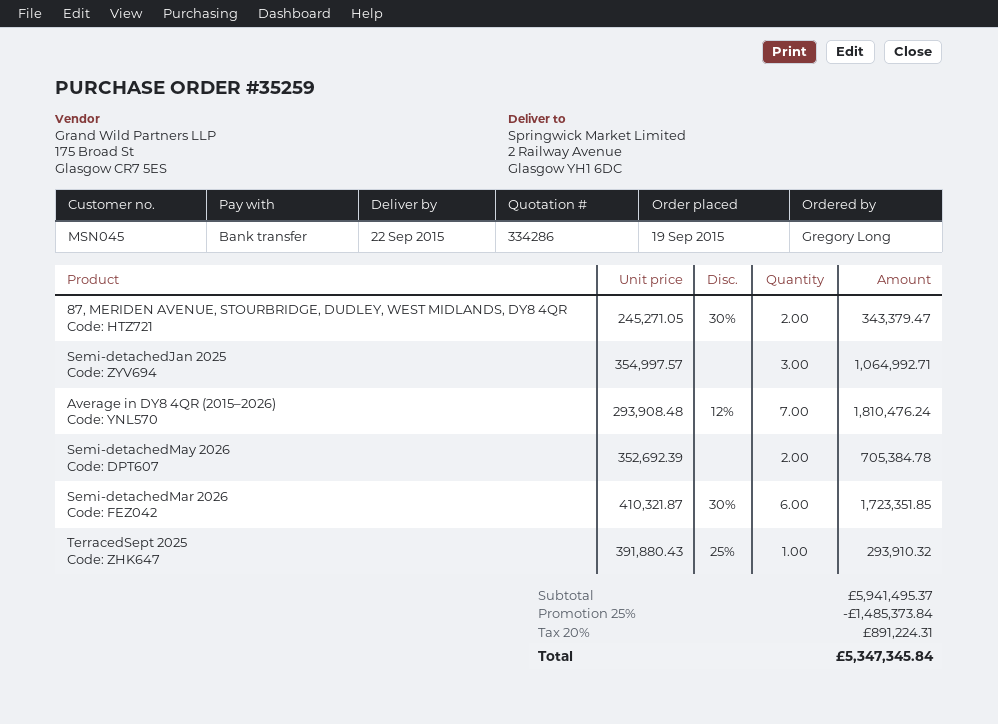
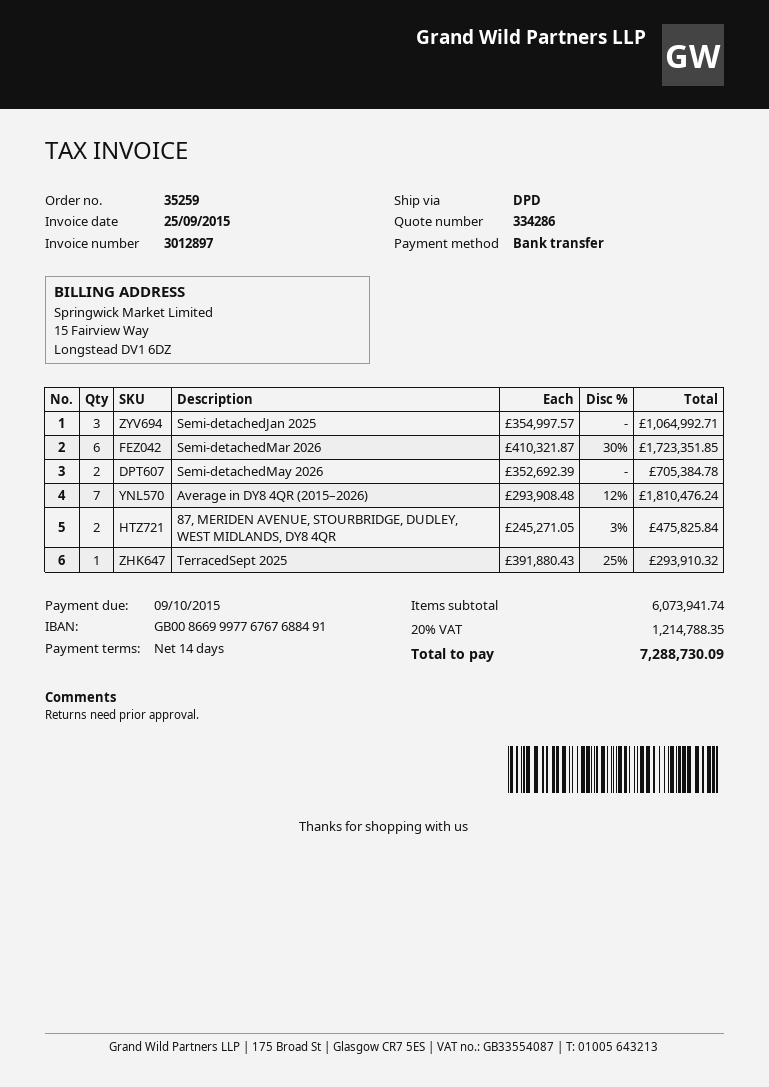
87, MERIDEN AVENUE, STOURBRIDGE, DUDLEY, WEST MIDLANDS, DY8 4QR: 2 x 245271.05 - 30% = 343379.47 -> 2 x 245271.05 - 3% = 475825.84
subtotal: 5941495.37 -> 6073941.74
discount: 25% = 1485373.84 -> none
tax: 20% = 891224.31 -> 20% = 1214788.35
total: 5347345.84 -> 7288730.09

